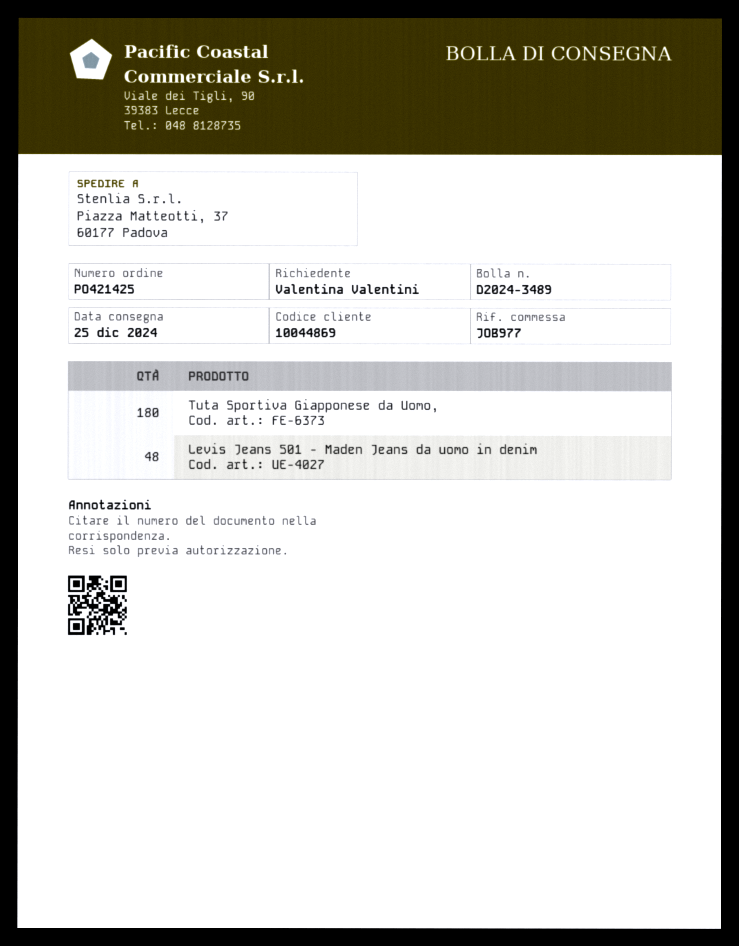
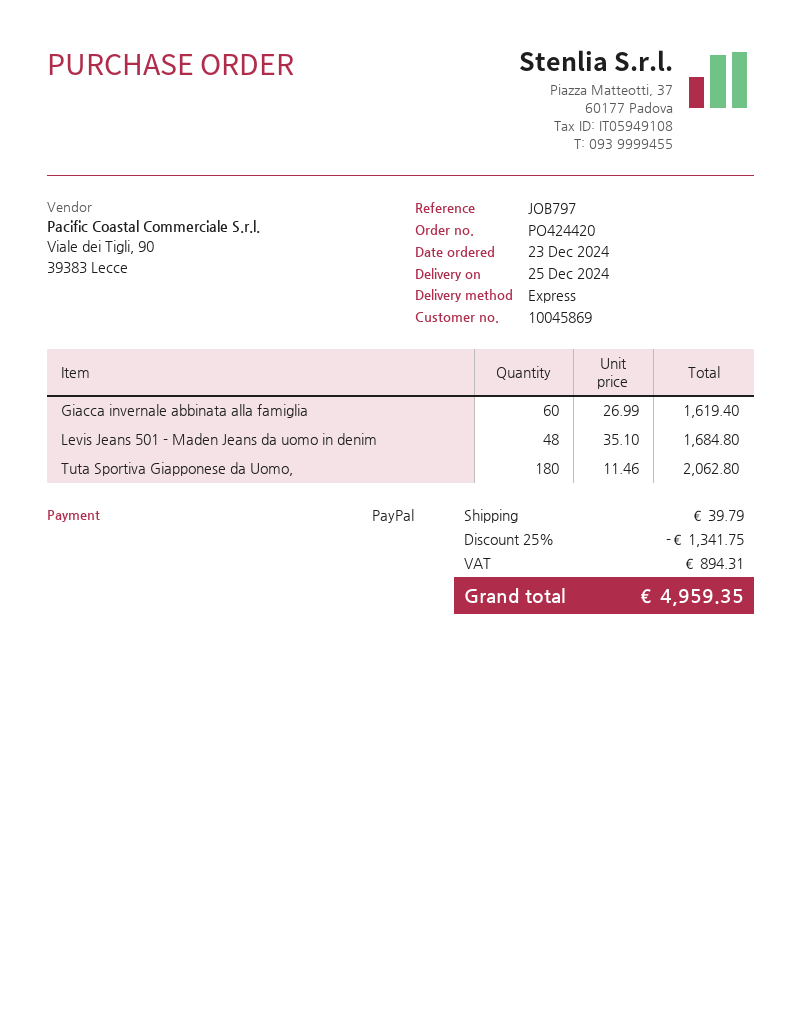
order number: PO421425 -> PO424420
customer number: 10044869 -> 10045869
reference: JOB977 -> JOB797
Giacca invernale abbinata alla famiglia: none -> 60

